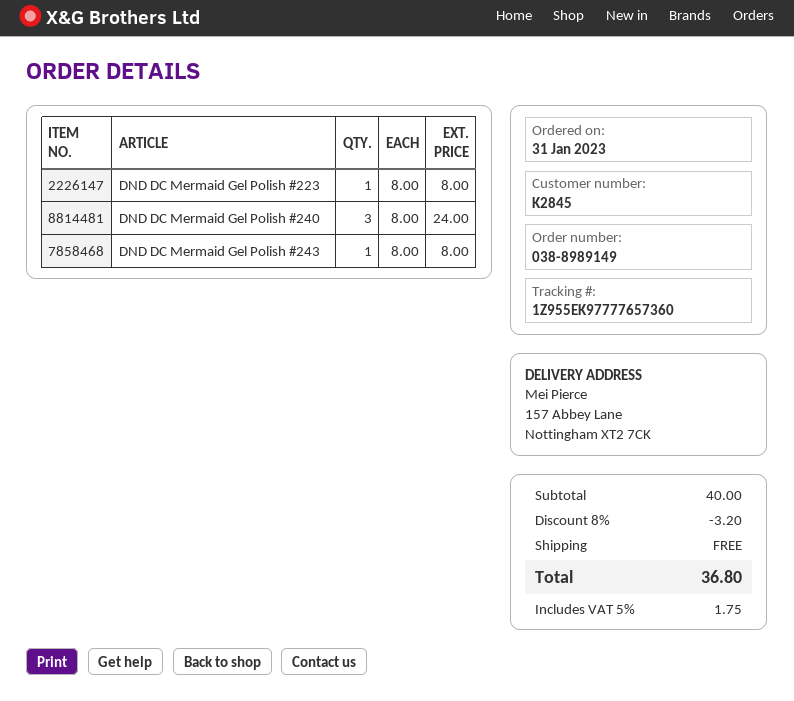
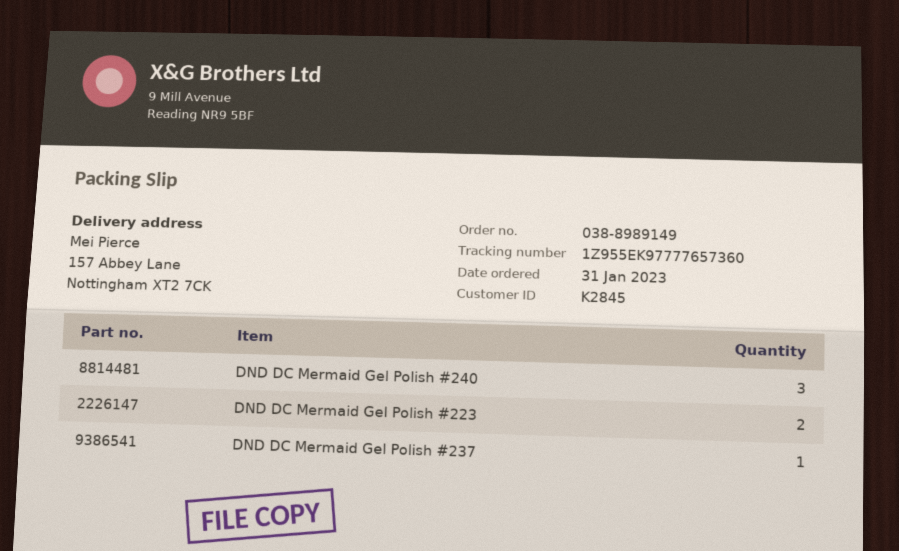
DND DC Mermaid Gel Polish #223: 1 -> 2
DND DC Mermaid Gel Polish #243: 1 -> none
DND DC Mermaid Gel Polish #237: none -> 1

